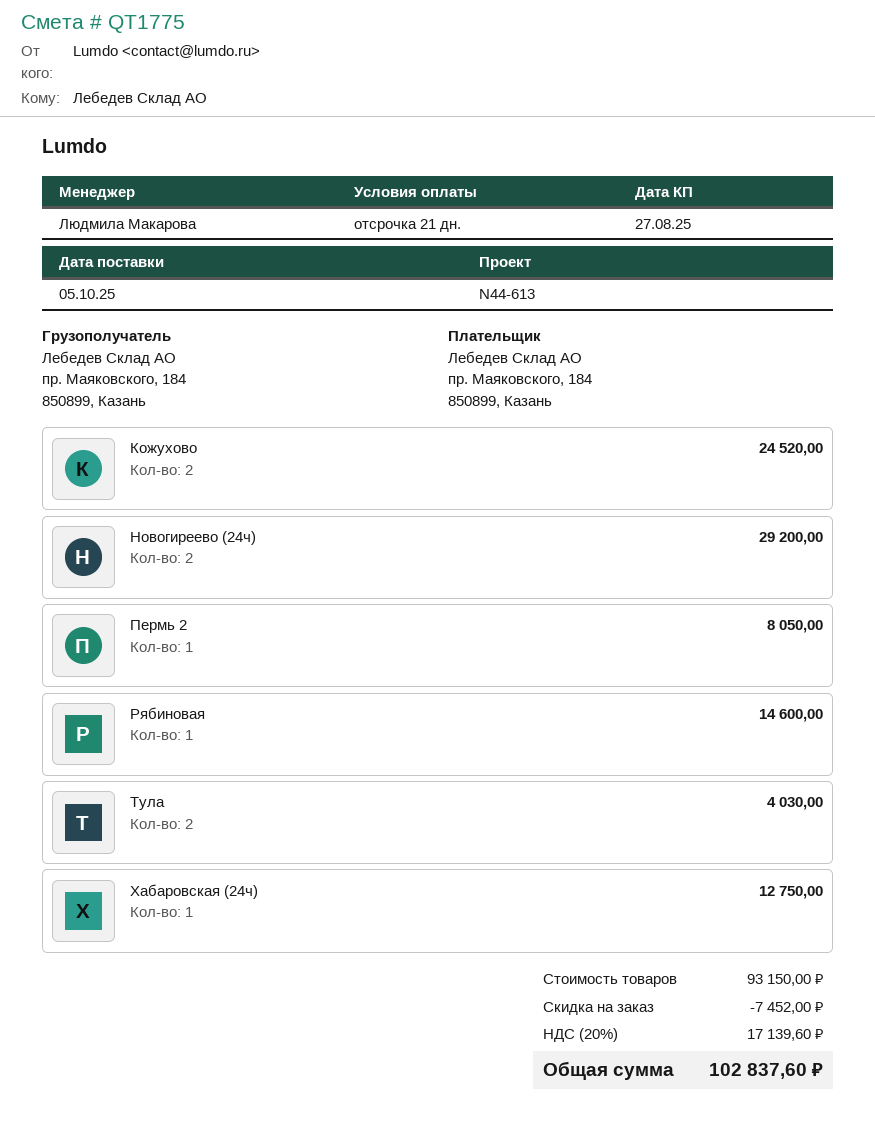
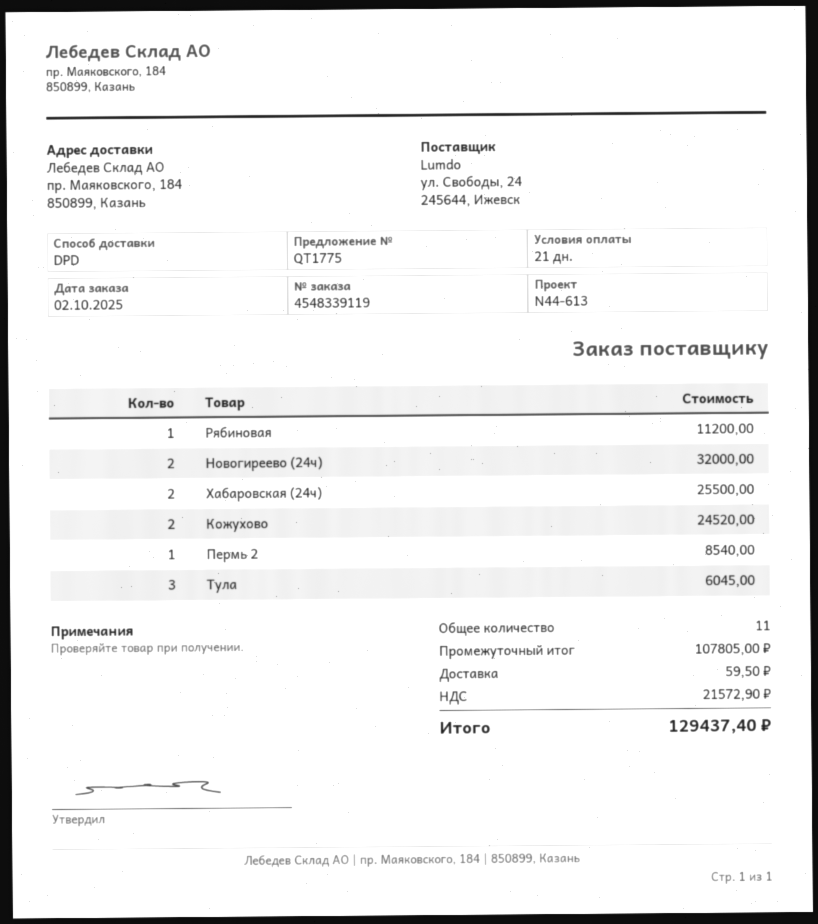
Новогиреево (24ч): 2 for 29200.00 -> 2 for 32000.00
Пермь 2: 1 for 8050.00 -> 1 for 8540.00
Рябиновая: 1 for 14600.00 -> 1 for 11200.00
Тула: 2 for 4030.00 -> 3 for 6045.00
Хабаровская (24ч): 1 for 12750.00 -> 2 for 25500.00
subtotal: 93150.00 -> 107805.00
discount: 7452.00 -> none
shipping: none -> 59.50
tax: 17139.60 -> 21572.90
total: 102837.60 -> 129437.40

